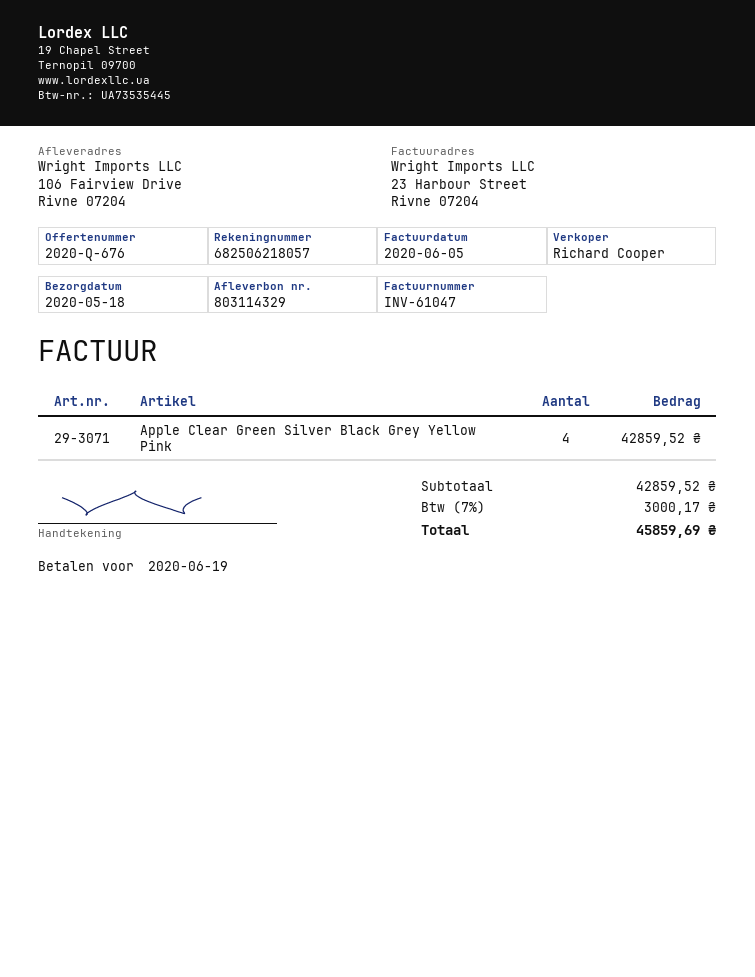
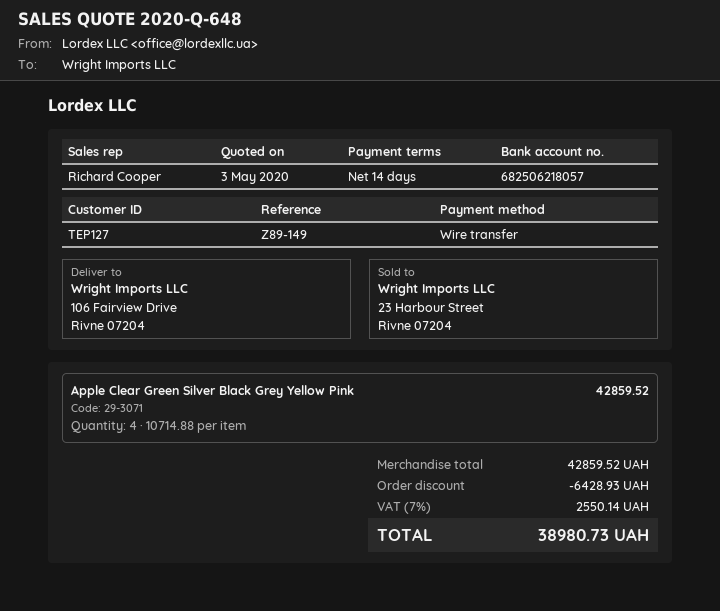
quote number: 2020-Q-676 -> 2020-Q-648
discount: none -> 6428.93
tax: 7% = 3000.17 -> 7% = 2550.14
total: 45859.69 -> 38980.73

